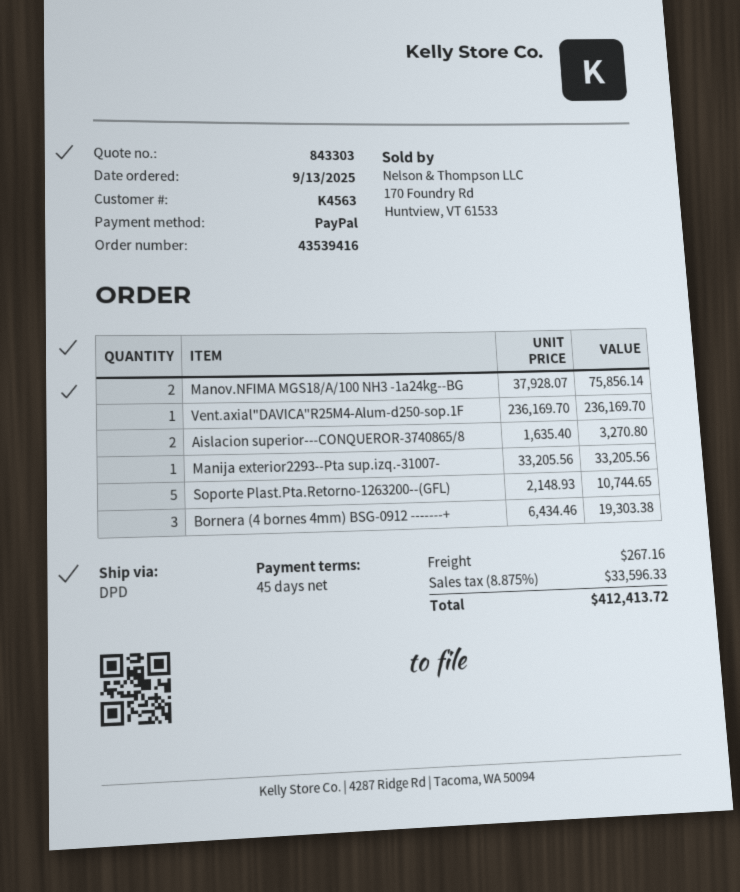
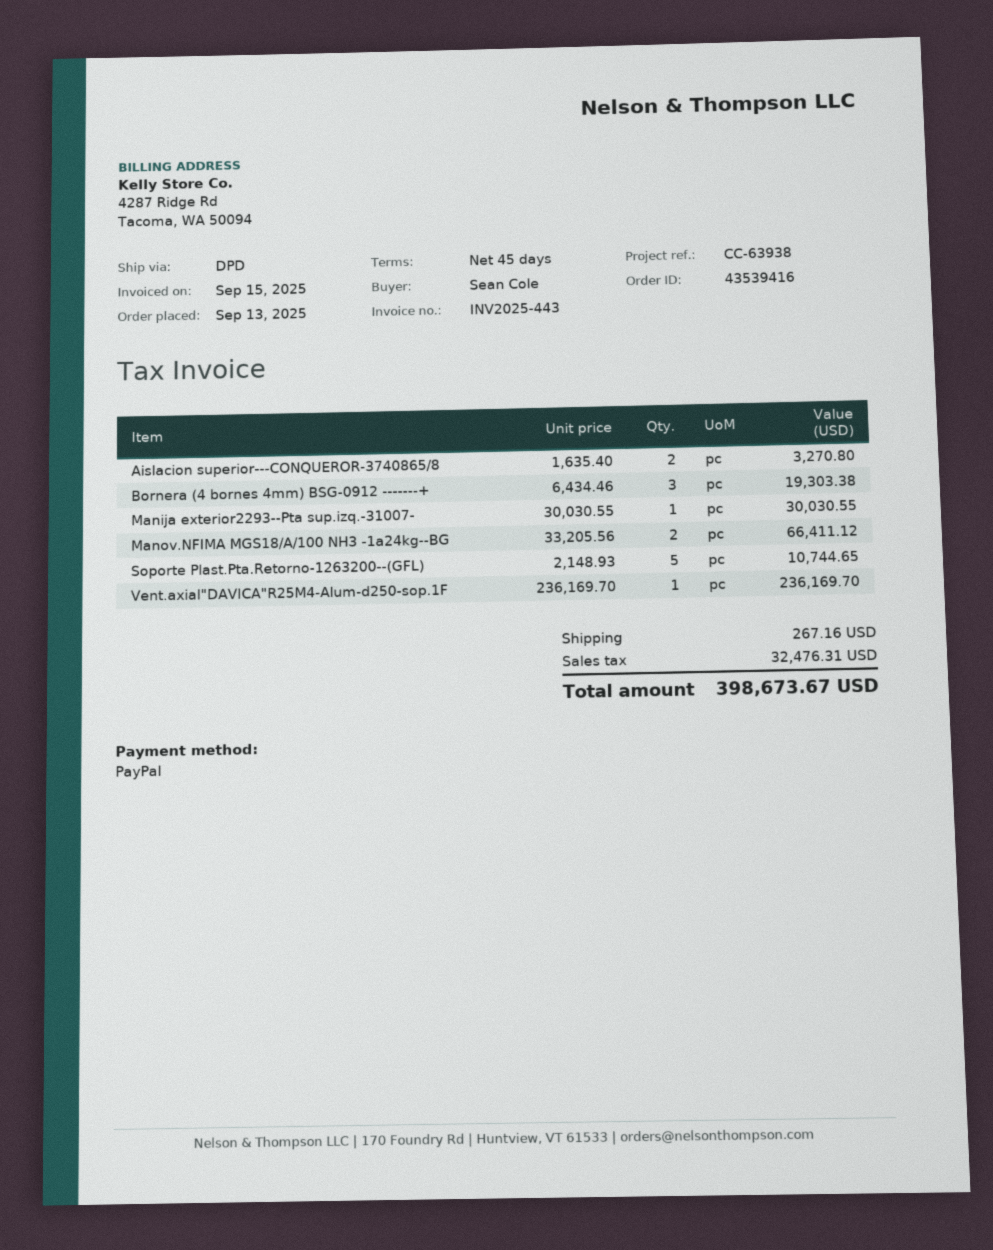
Manov.NFIMA MGS18/A/100 NH3 -1a24kg--BG: 2 x 37928.07 = 75856.14 -> 2 x 33205.56 = 66411.12
Manija exterior2293--Pta sup.izq.-31007-: 1 x 33205.56 = 33205.56 -> 1 x 30030.55 = 30030.55
tax: 33596.33 -> 32476.31
total: 412413.72 -> 398673.67

